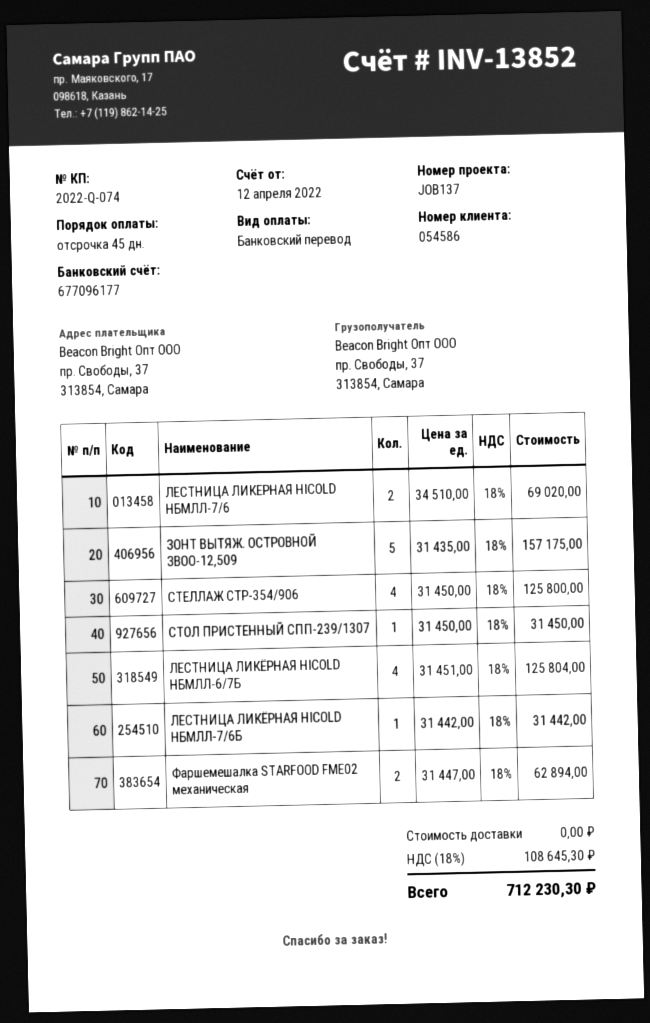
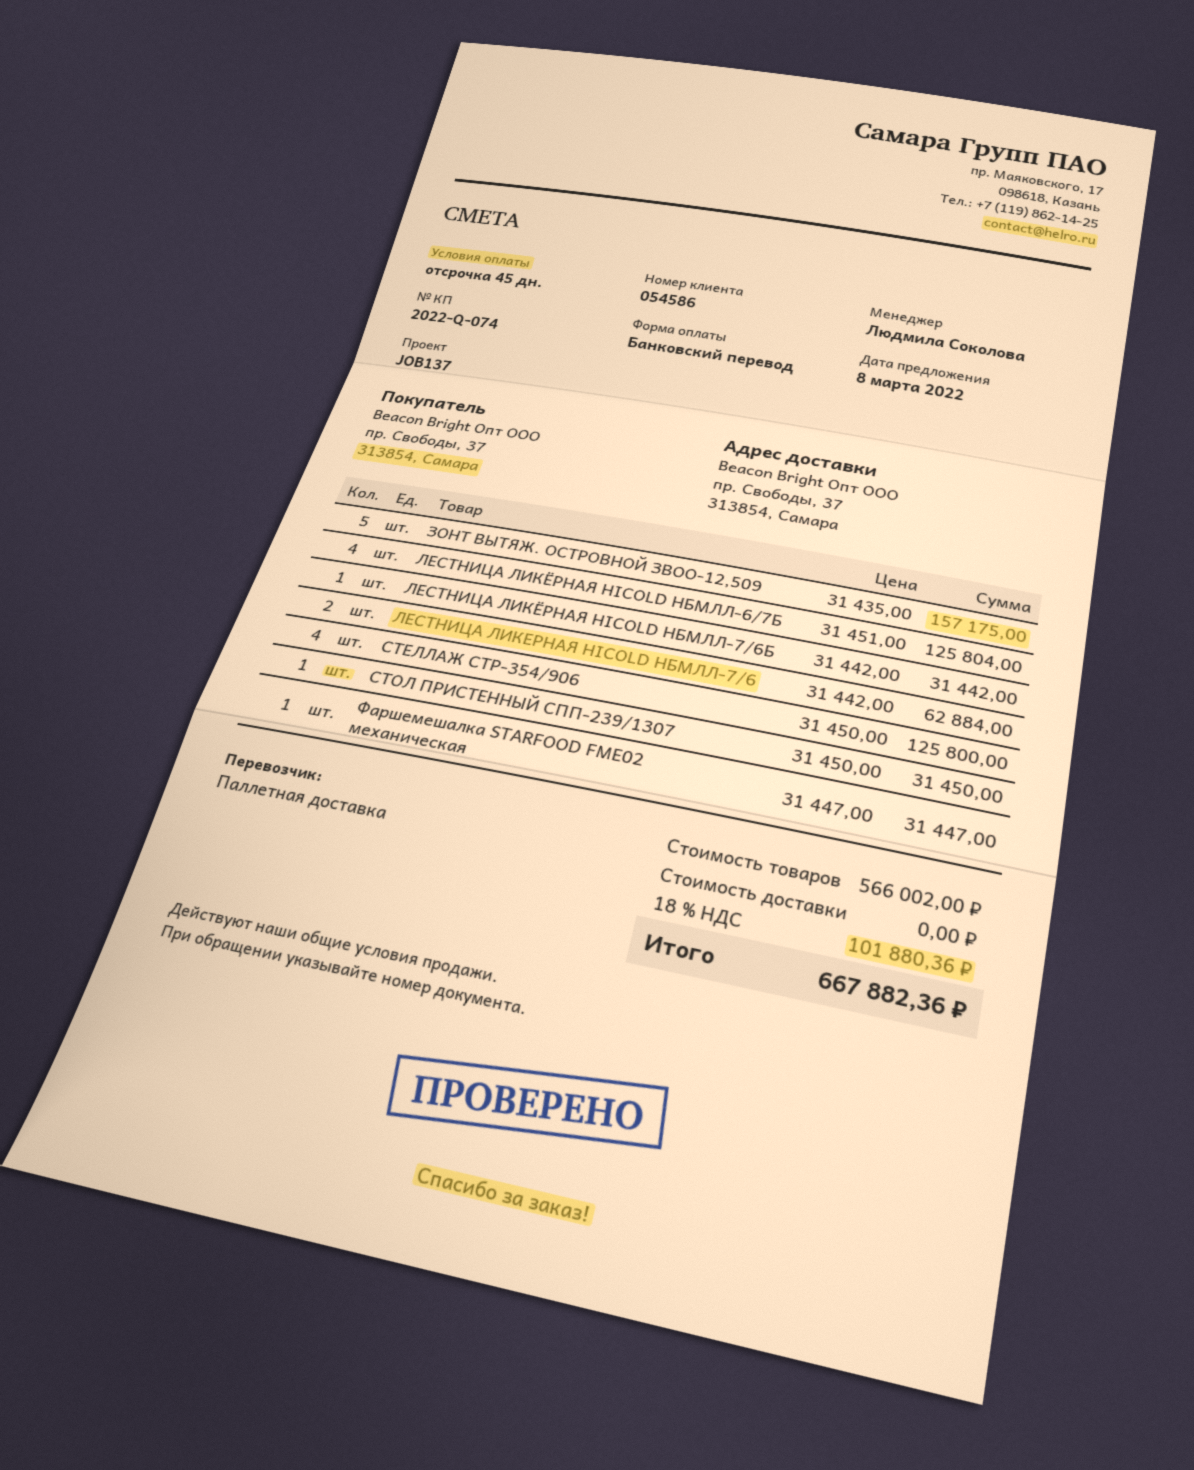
ЛЕСТНИЦА ЛИКЕРНАЯ HICOLD НБМЛЛ-7/6: 2 x 34510.00 = 69020.00 -> 2 x 31442.00 = 62884.00
Фаршемешалка STARFOOD FMЕ02 механическая: 2 x 31447.00 = 62894.00 -> 1 x 31447.00 = 31447.00
tax: 18% = 108645.30 -> 18% = 101880.36
total: 712230.30 -> 667882.36

